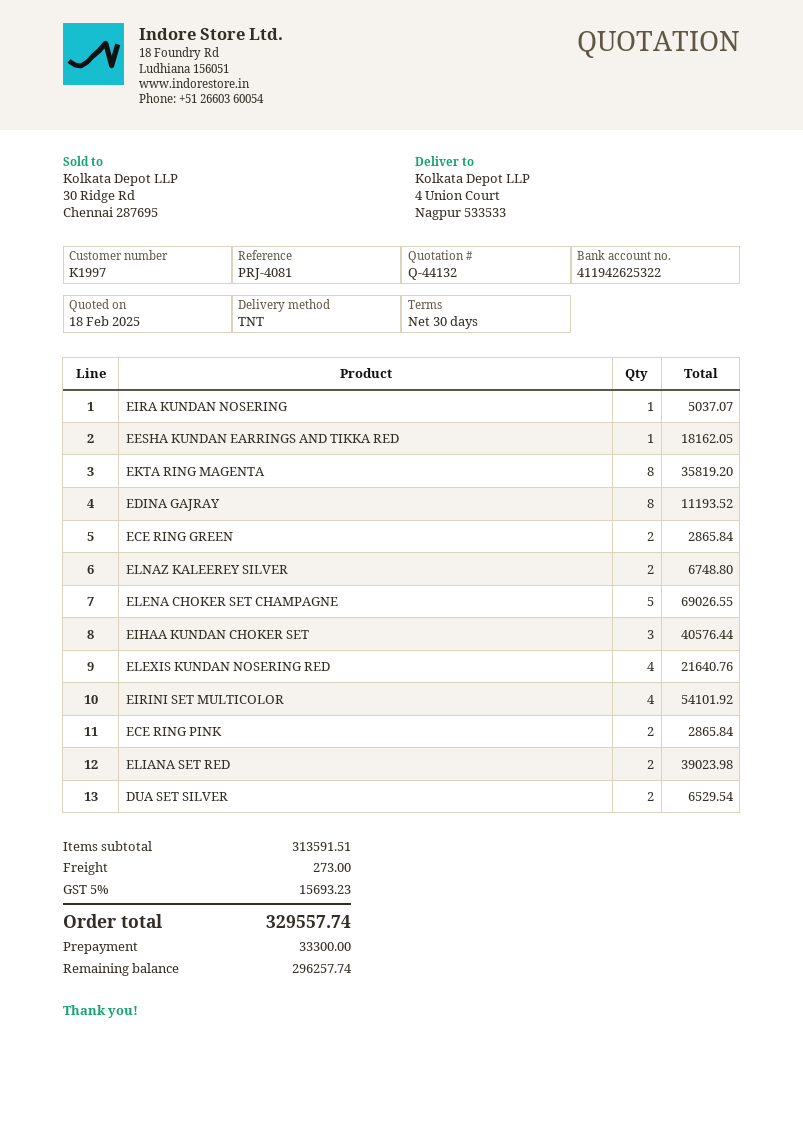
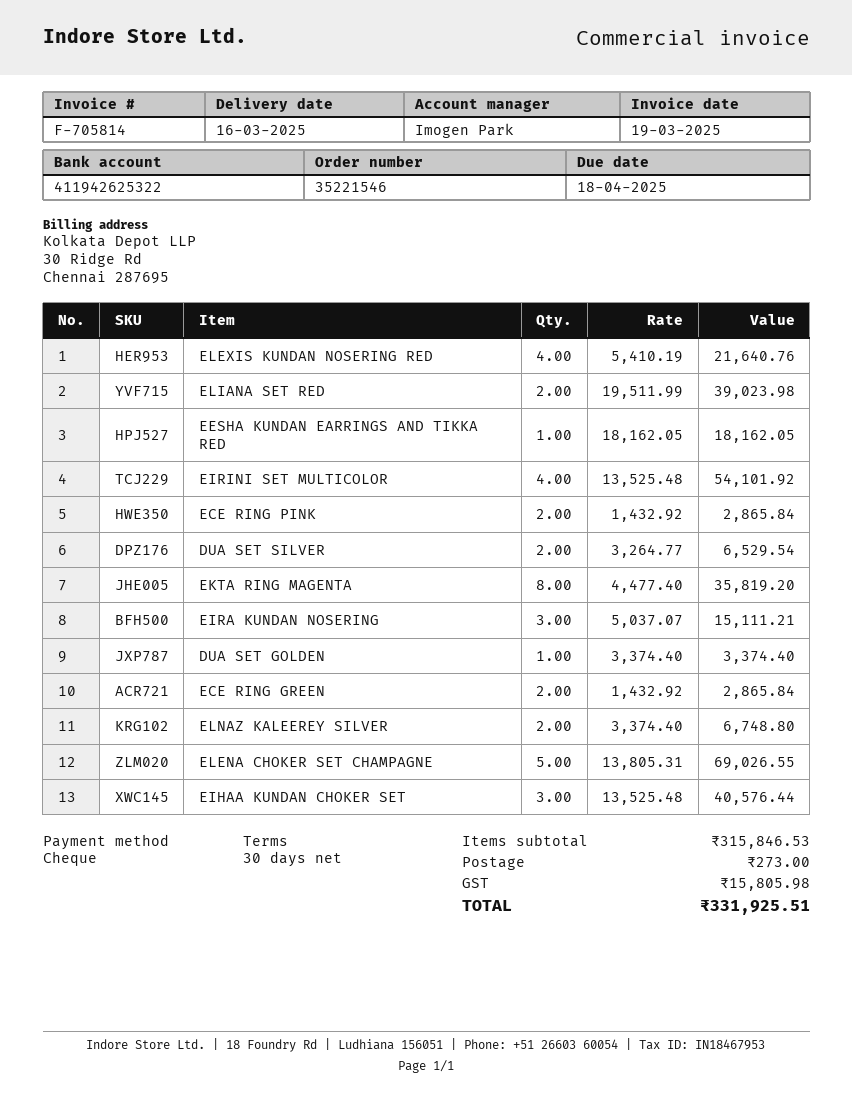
EIRA KUNDAN NOSERING: 1 for 5037.07 -> 3 for 15111.21
EDINA GAJRAY: 8 for 11193.52 -> none
DUA SET GOLDEN: none -> 1 for 3374.40
subtotal: 313591.51 -> 315846.53
tax: 15693.23 -> 15805.98
total: 329557.74 -> 331925.51

